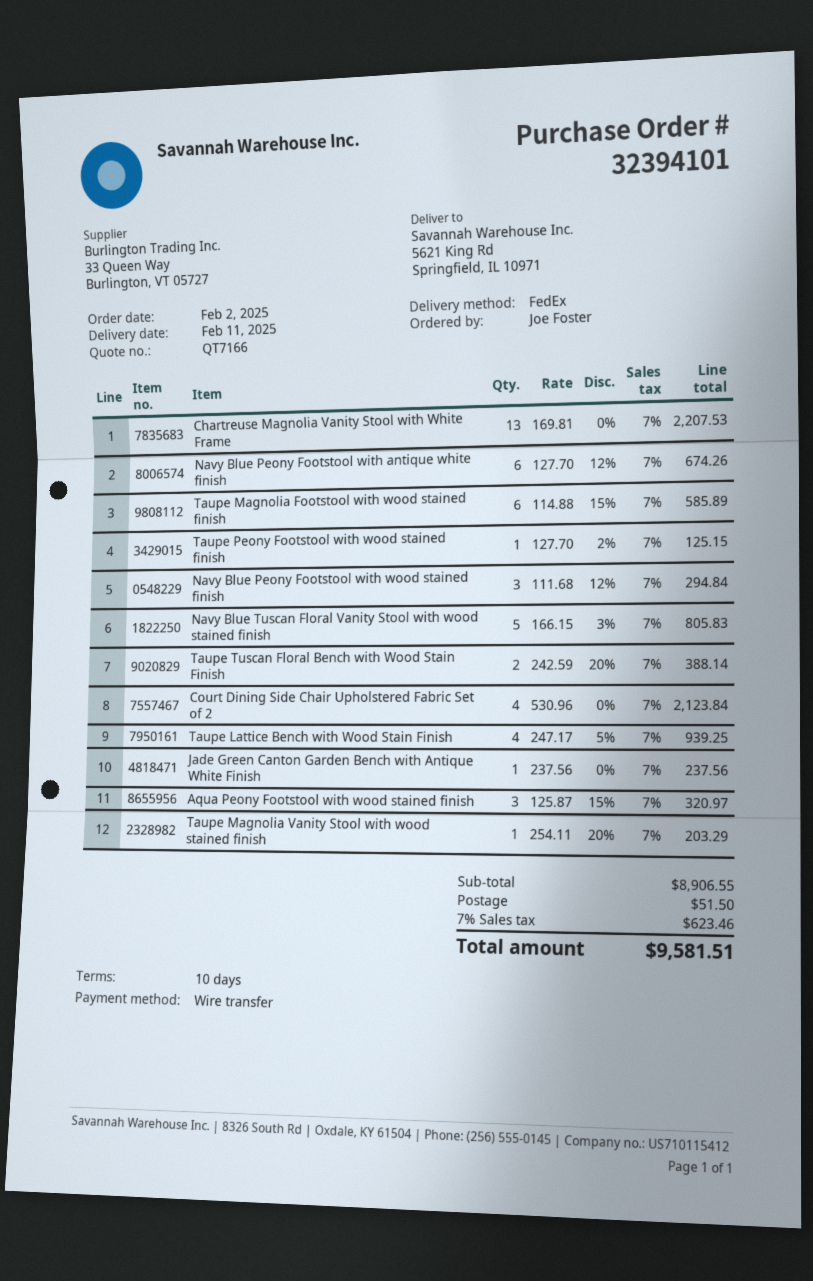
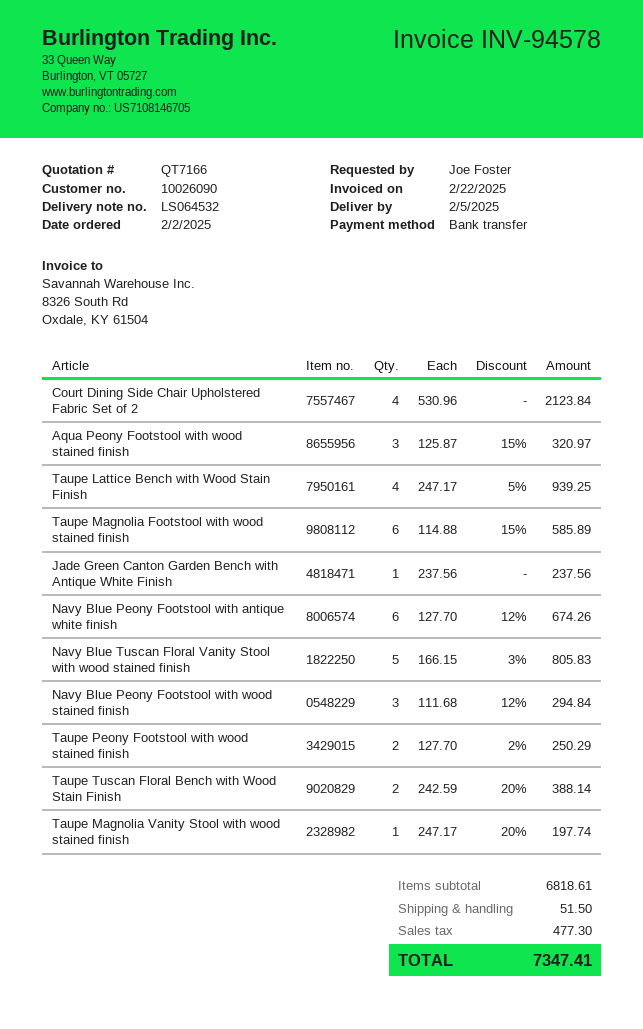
delivery date: 2025-02-11 -> 2025-02-05
Chartreuse Magnolia Vanity Stool with White Frame: 13 x 169.81 = 2207.53 -> none
Taupe Peony Footstool with wood stained finish: 1 x 127.70 - 2% = 125.15 -> 2 x 127.70 - 2% = 250.29
Taupe Magnolia Vanity Stool with wood stained finish: 1 x 254.11 - 20% = 203.29 -> 1 x 247.17 - 20% = 197.74
subtotal: 8906.55 -> 6818.61
tax: 623.46 -> 477.30
total: 9581.51 -> 7347.41

